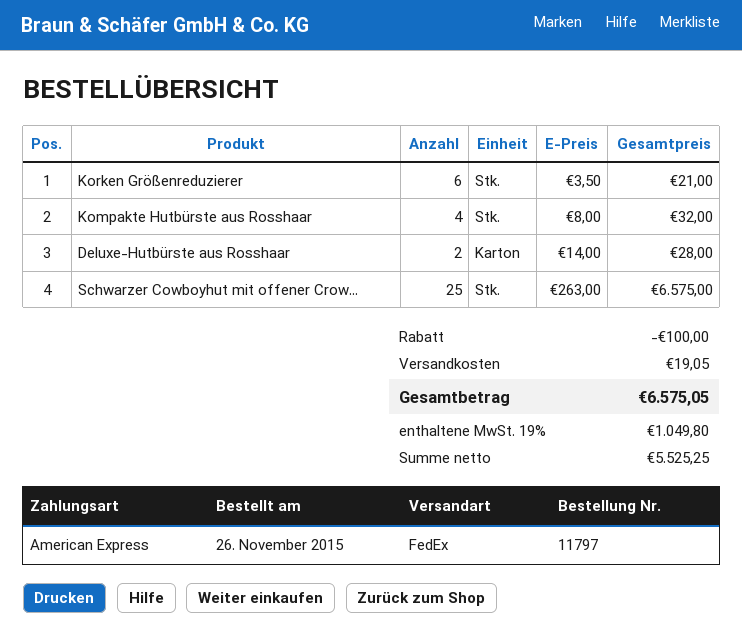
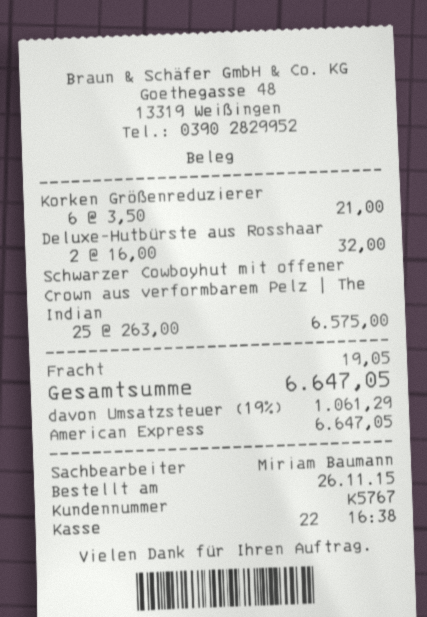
Kompakte Hutbürste aus Rosshaar: 4 x 8.00 = 32.00 -> none
Deluxe-Hutbürste aus Rosshaar: 2 x 14.00 = 28.00 -> 2 x 16.00 = 32.00
discount: 100.00 -> none
tax: 19% = 1049.80 -> 19% = 1061.29
total: 6575.05 -> 6647.05

